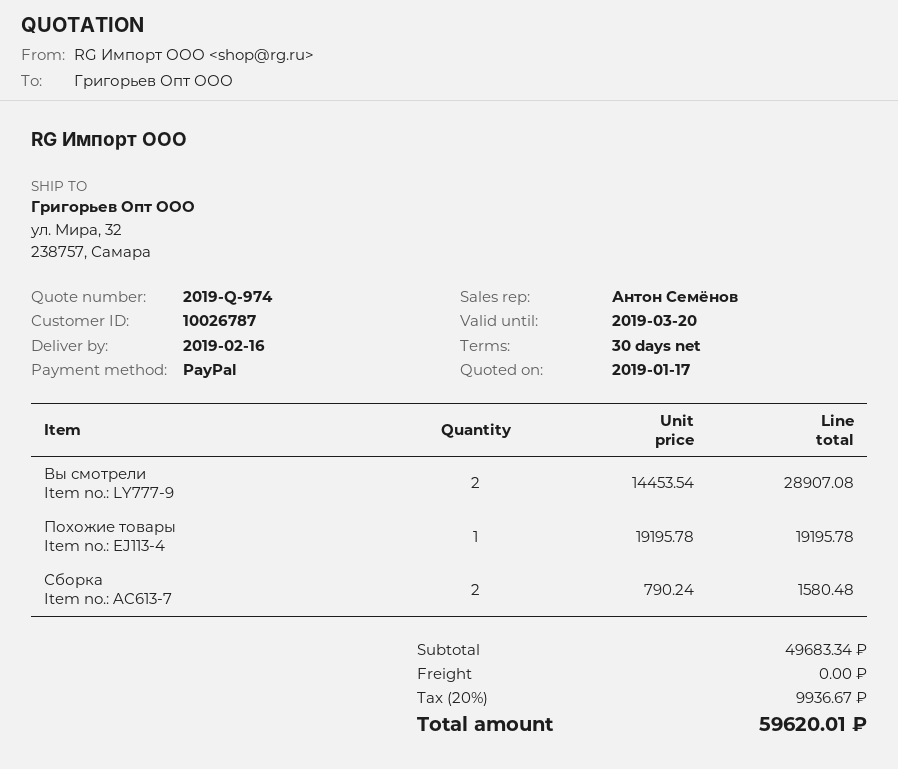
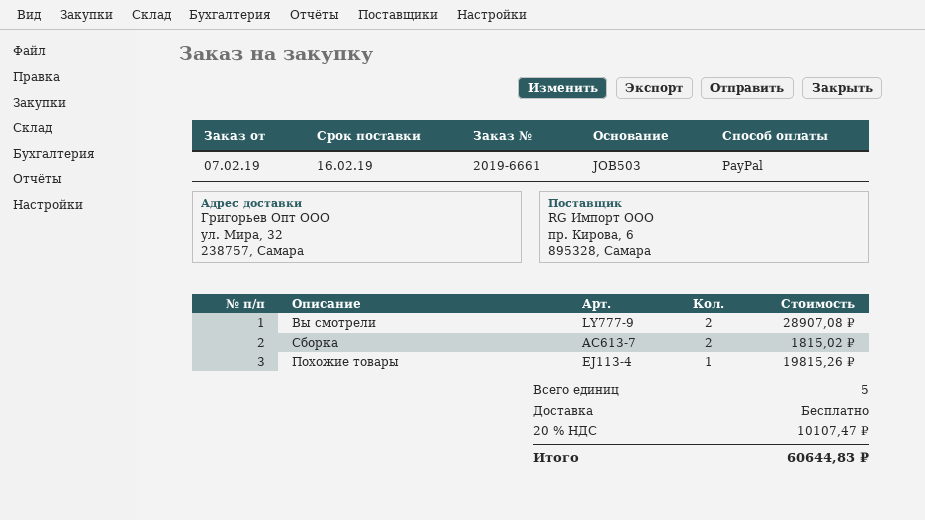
Похожие товары: 1 for 19195.78 -> 1 for 19815.26
Сборка: 2 for 1580.48 -> 2 for 1815.02
tax: 20% = 9936.67 -> 20% = 10107.47
total: 59620.01 -> 60644.83

